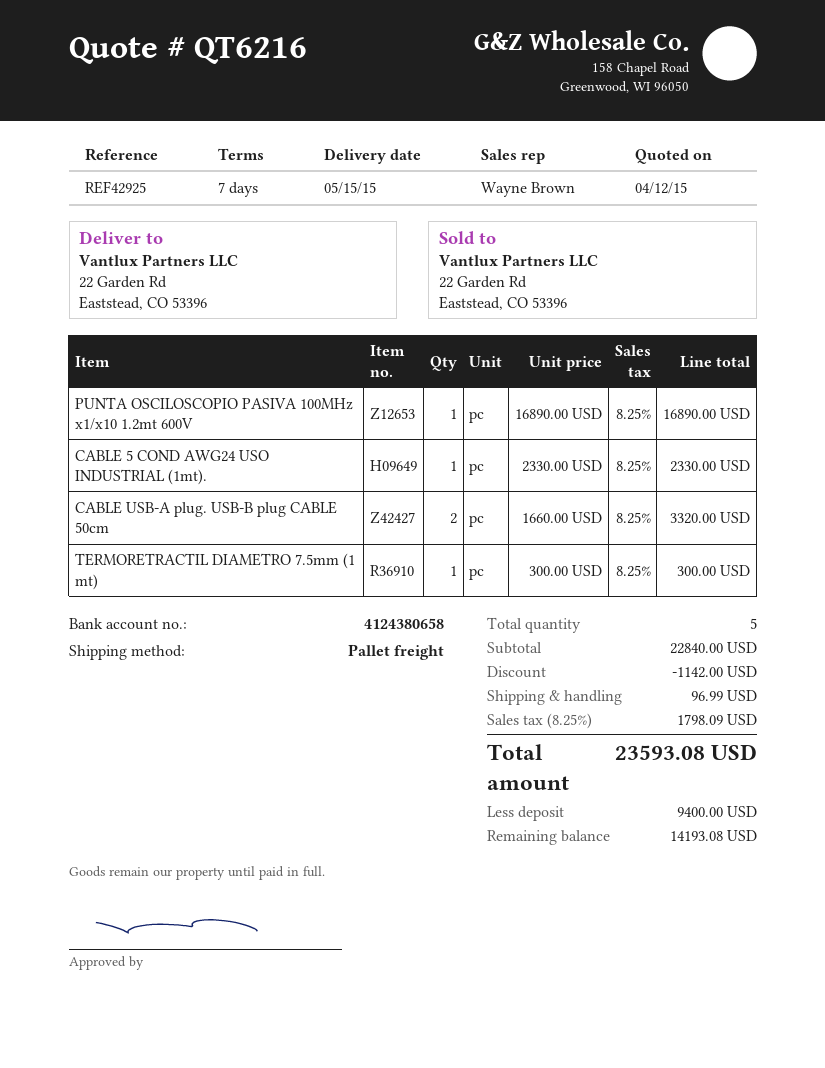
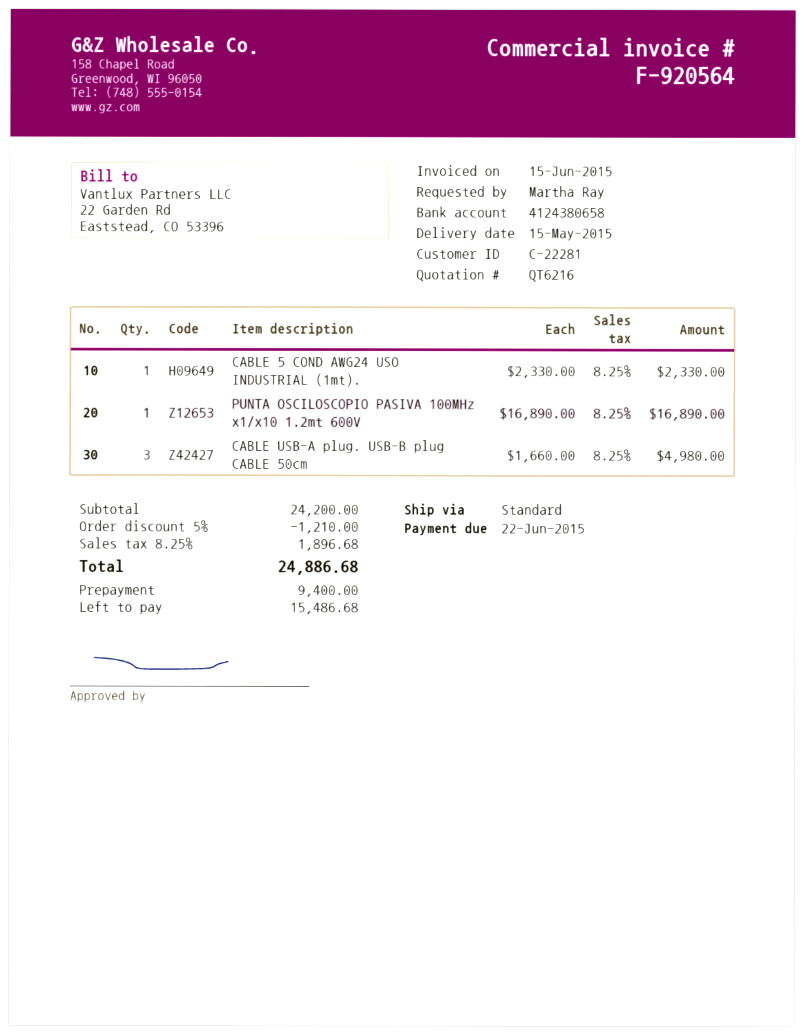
shipping method: pallet freight -> standard
CABLE USB-A plug. USB-B plug CABLE 50cm: 2 x 1660.00 = 3320.00 -> 3 x 1660.00 = 4980.00
TERMORETRACTIL DIAMETRO 7.5mm (1 mt): 1 x 300.00 = 300.00 -> none
subtotal: 22840.00 -> 24200.00
discount: 1142.00 -> 1210.00
shipping: 96.99 -> none
tax: 8.25% = 1798.09 -> 8.25% = 1896.68
total: 23593.08 -> 24886.68
balance: 14193.08 -> 15486.68

